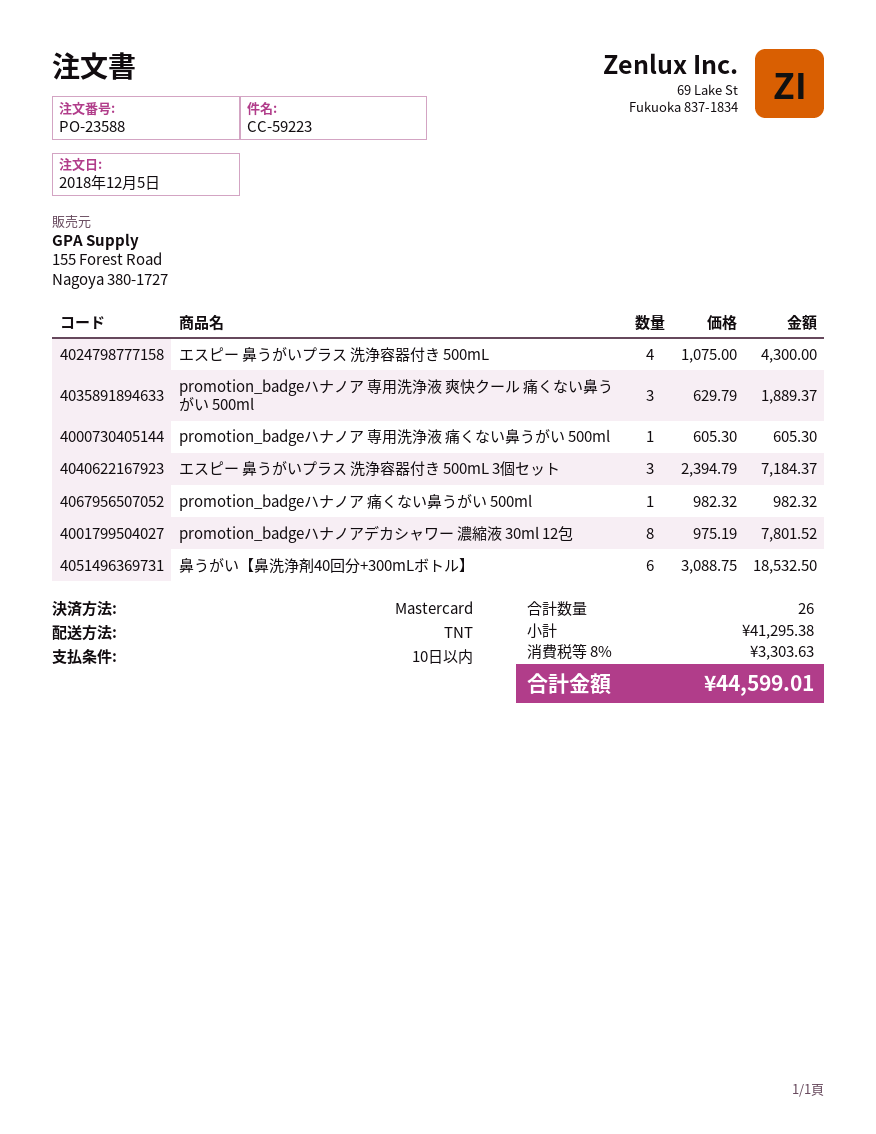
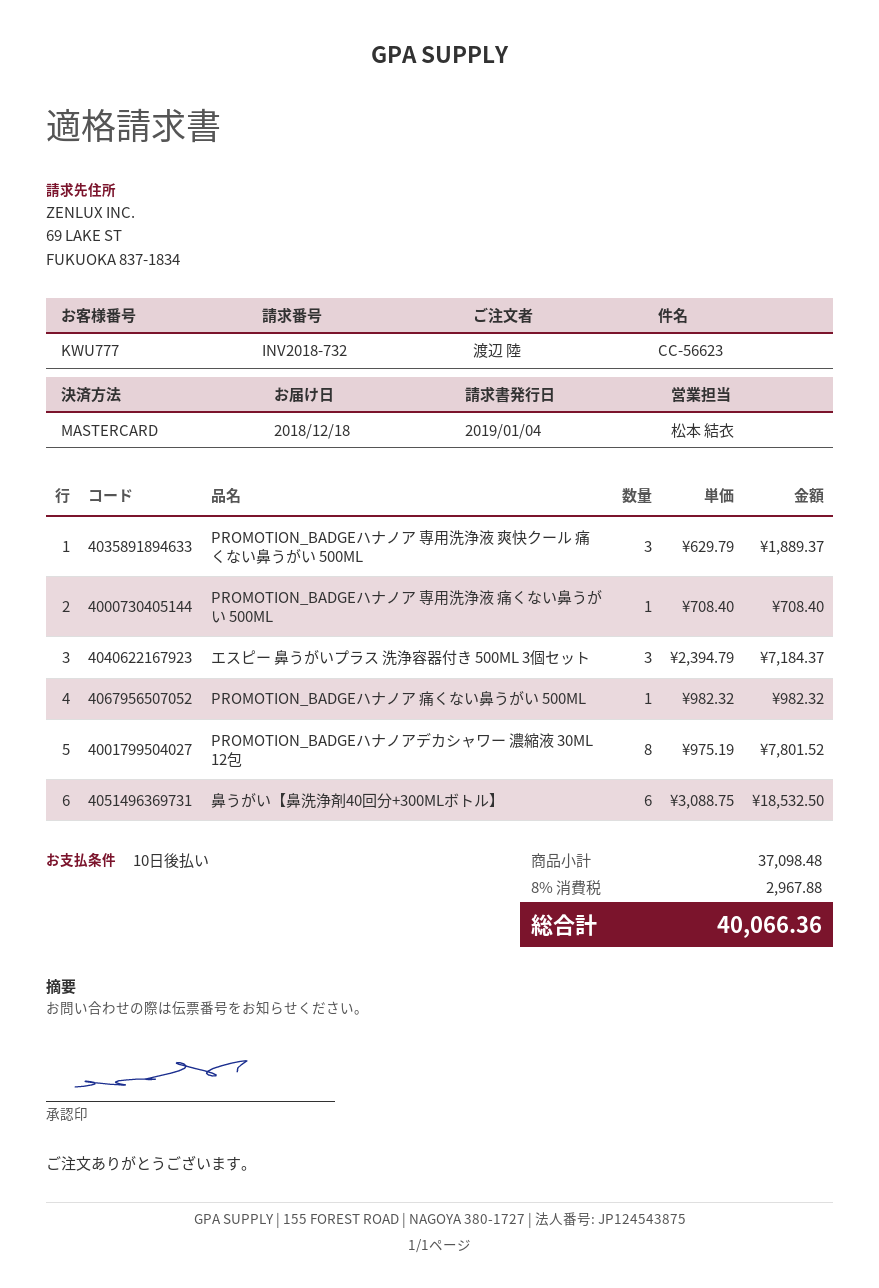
reference: CC-59223 -> CC-56623
エスピー 鼻うがいプラス 洗浄容器付き 500mL: 4 x 1075.00 = 4300.00 -> none
promotion_badgeハナノア 専用洗浄液 痛くない鼻うがい 500ml: 1 x 605.30 = 605.30 -> 1 x 708.40 = 708.40
subtotal: 41295.38 -> 37098.48
tax: 8% = 3303.63 -> 8% = 2967.88
total: 44599.01 -> 40066.36

